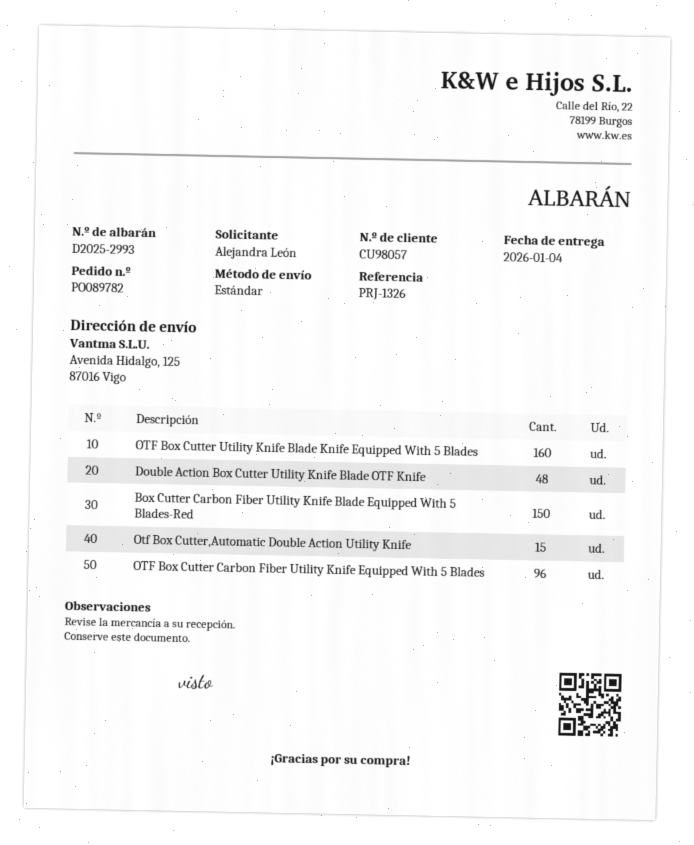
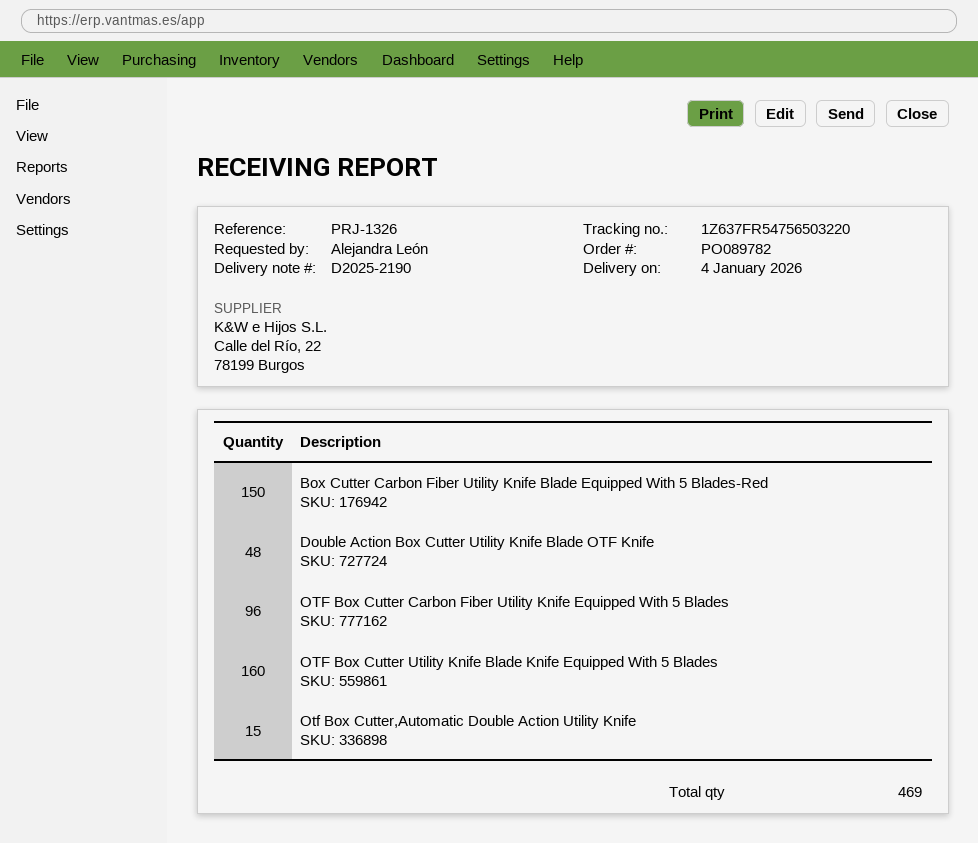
delivery note number: D2025-2993 -> D2025-2190

